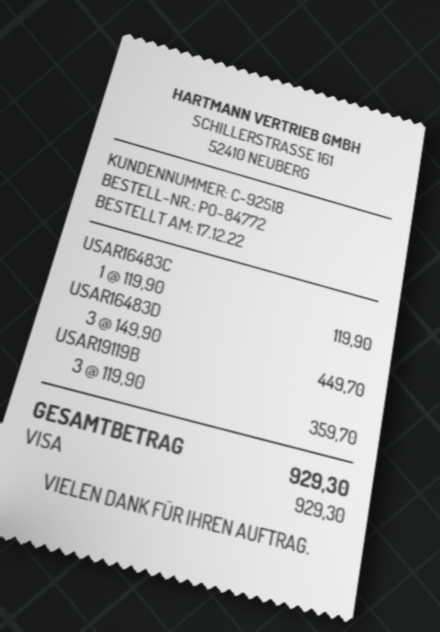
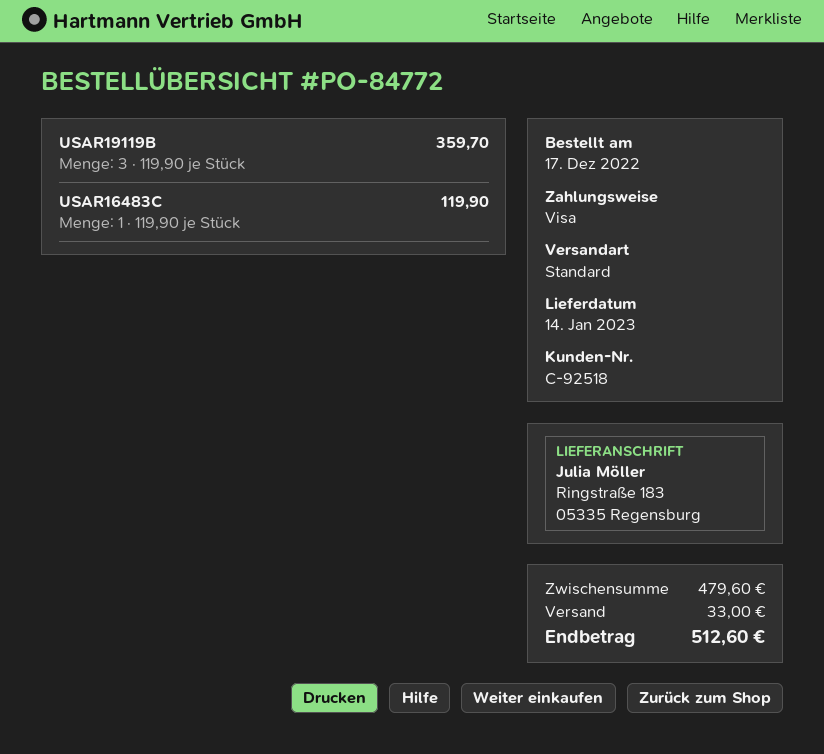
USAR16483D: 3 x 149.90 = 449.70 -> none
shipping: none -> 33.00
total: 929.30 -> 512.60

